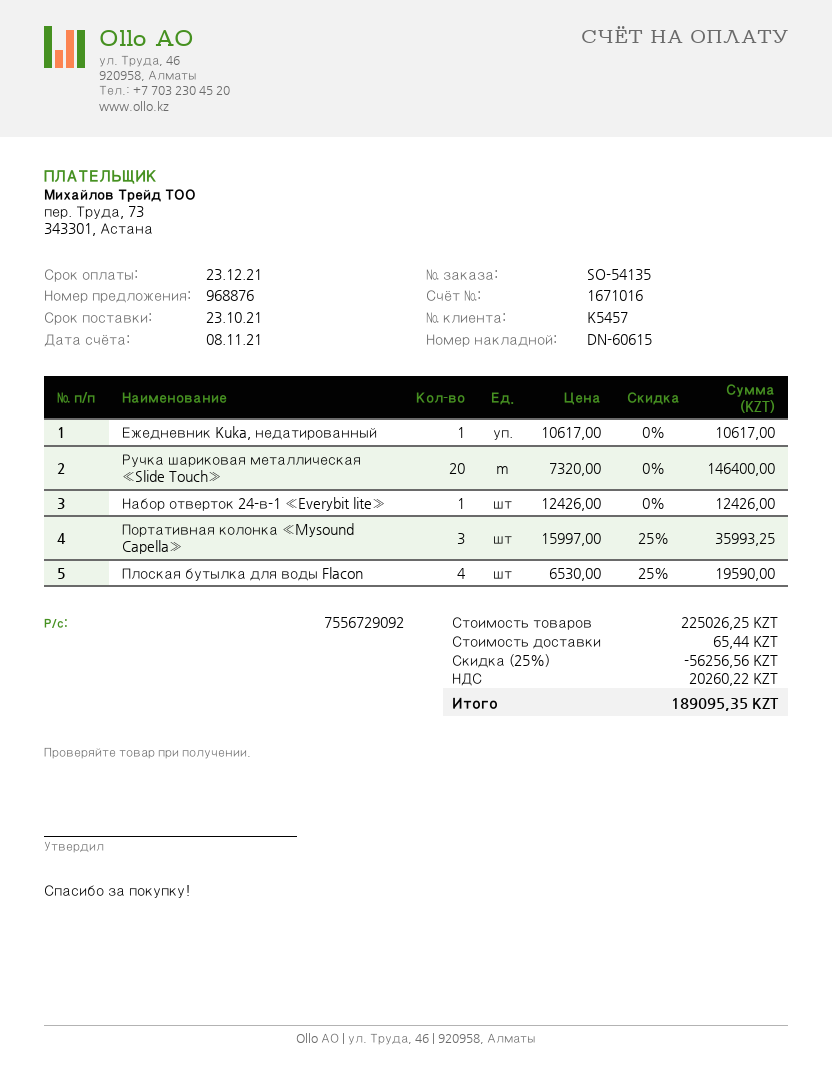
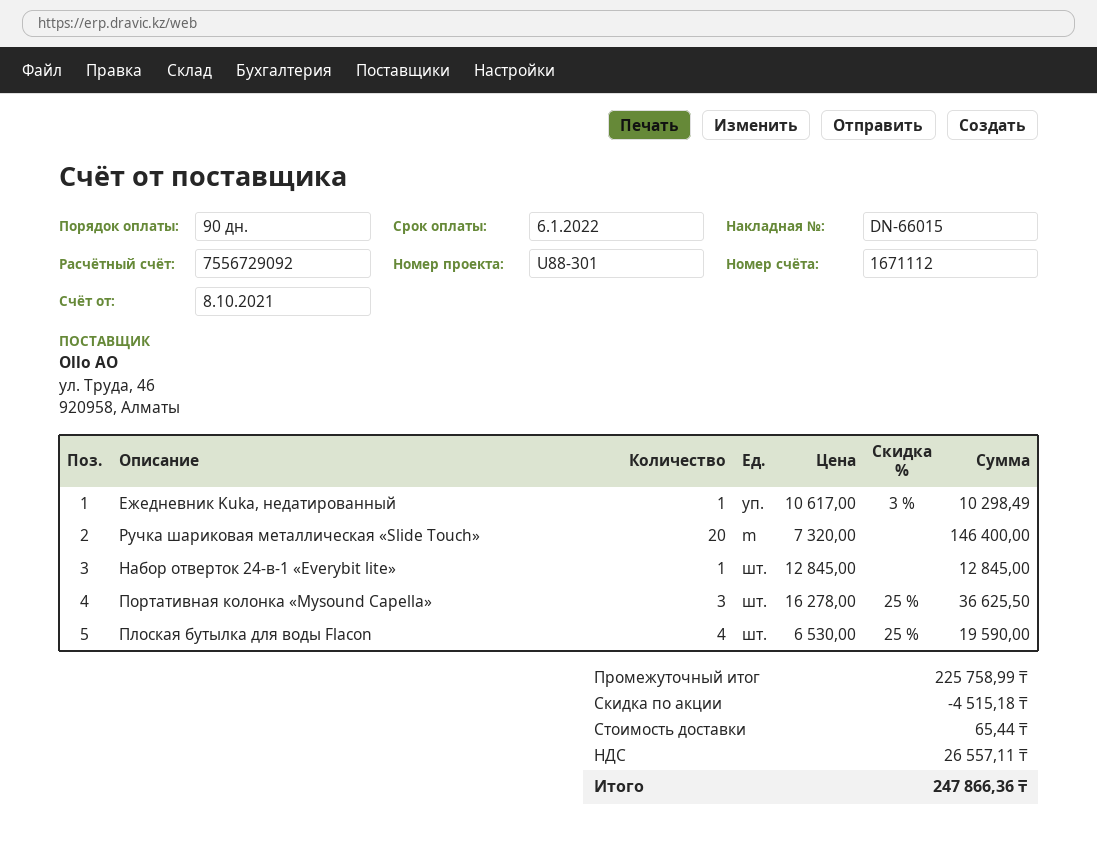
delivery note number: DN-60615 -> DN-66015
invoice number: 1671016 -> 1671112
invoice date: 2021-11-08 -> 2021-10-08
due date: 2021-12-23 -> 2022-01-06
Ежедневник Kuka, недатированный: 1 x 10617.00 = 10617.00 -> 1 x 10617.00 - 3% = 10298.49
Набор отверток 24-в-1 «Everybit lite»: 1 x 12426.00 = 12426.00 -> 1 x 12845.00 = 12845.00
Портативная колонка «Mysound Capella»: 3 x 15997.00 - 25% = 35993.25 -> 3 x 16278.00 - 25% = 36625.50
subtotal: 225026.25 -> 225758.99
discount: 56256.56 -> 4515.18
tax: 20260.22 -> 26557.11
total: 189095.35 -> 247866.36

